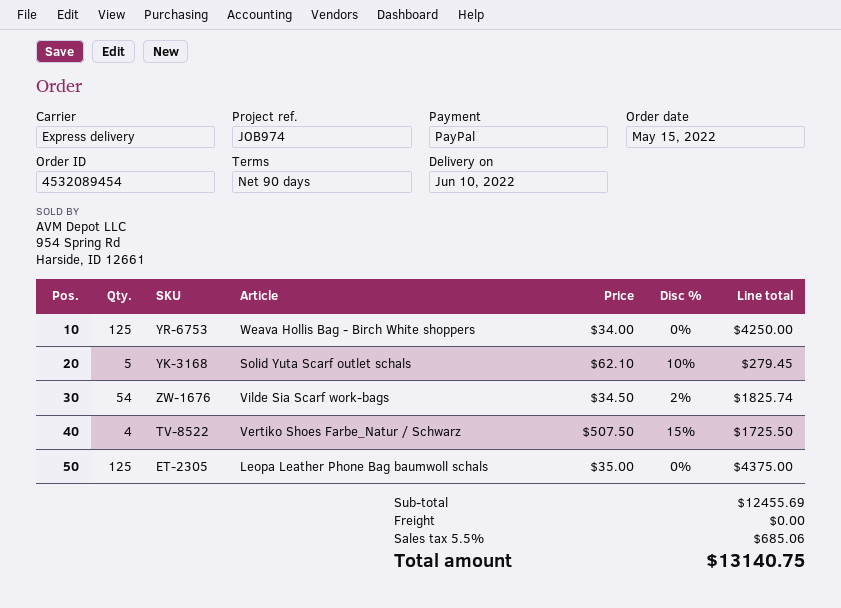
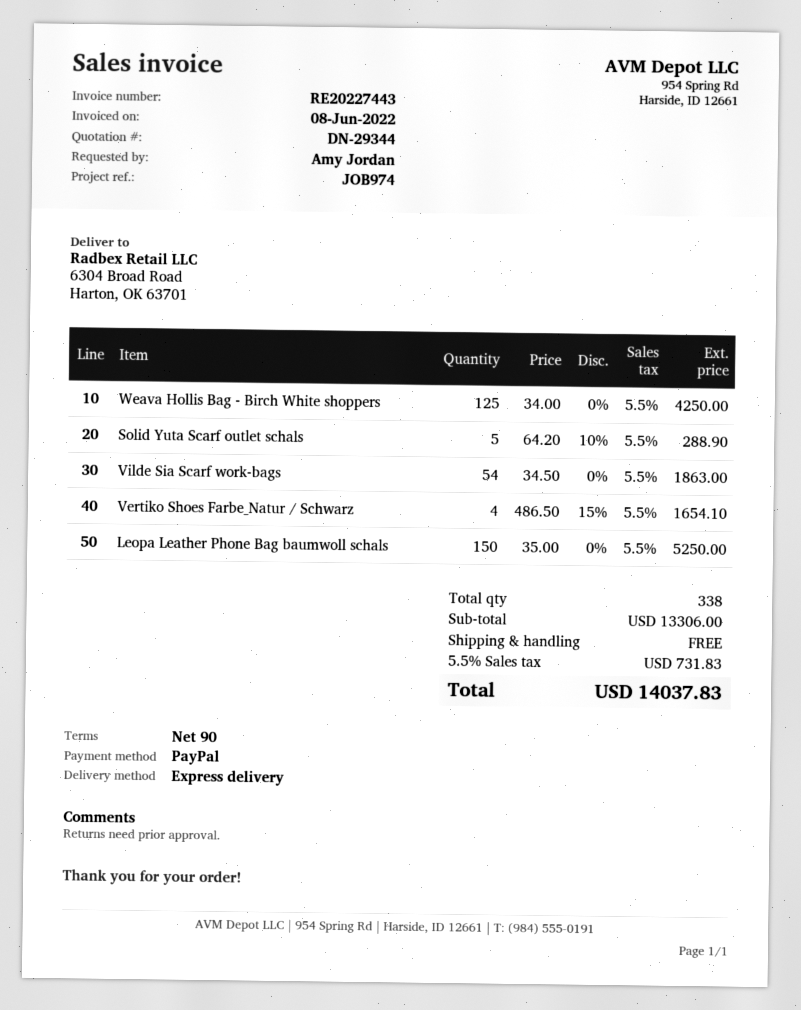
Solid Yuta Scarf outlet schals: 5 x 62.10 - 10% = 279.45 -> 5 x 64.20 - 10% = 288.90
Vilde Sia Scarf work-bags: 54 x 34.50 - 2% = 1825.74 -> 54 x 34.50 = 1863.00
Vertiko Shoes Farbe_Natur / Schwarz: 4 x 507.50 - 15% = 1725.50 -> 4 x 486.50 - 15% = 1654.10
Leopa Leather Phone Bag baumwoll schals: 125 x 35.00 = 4375.00 -> 150 x 35.00 = 5250.00
subtotal: 12455.69 -> 13306.00
tax: 5.5% = 685.06 -> 5.5% = 731.83
total: 13140.75 -> 14037.83

